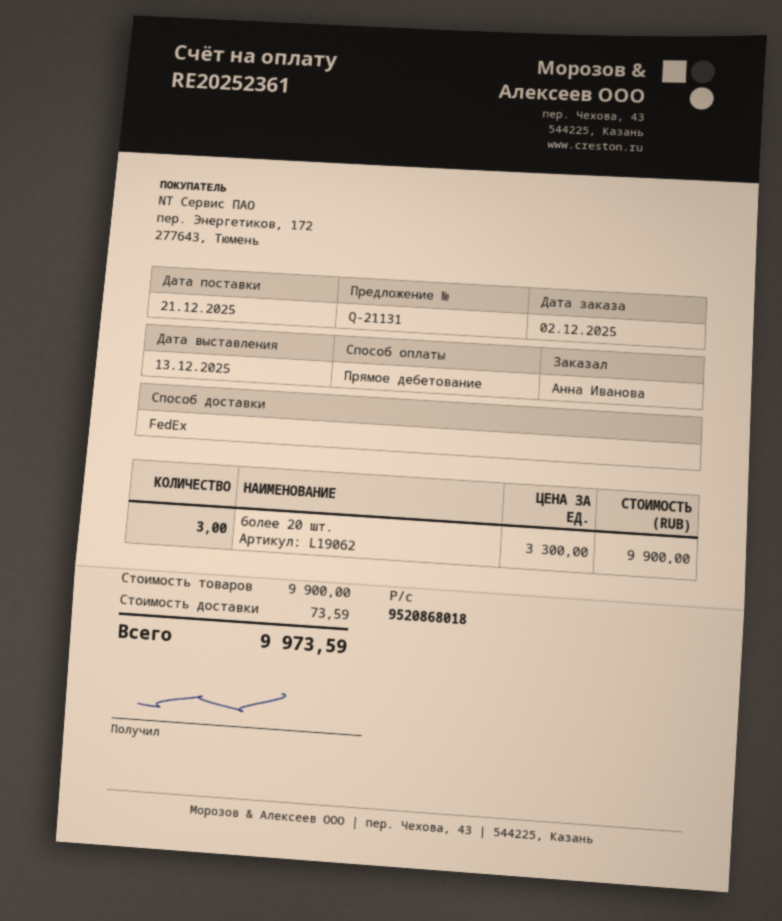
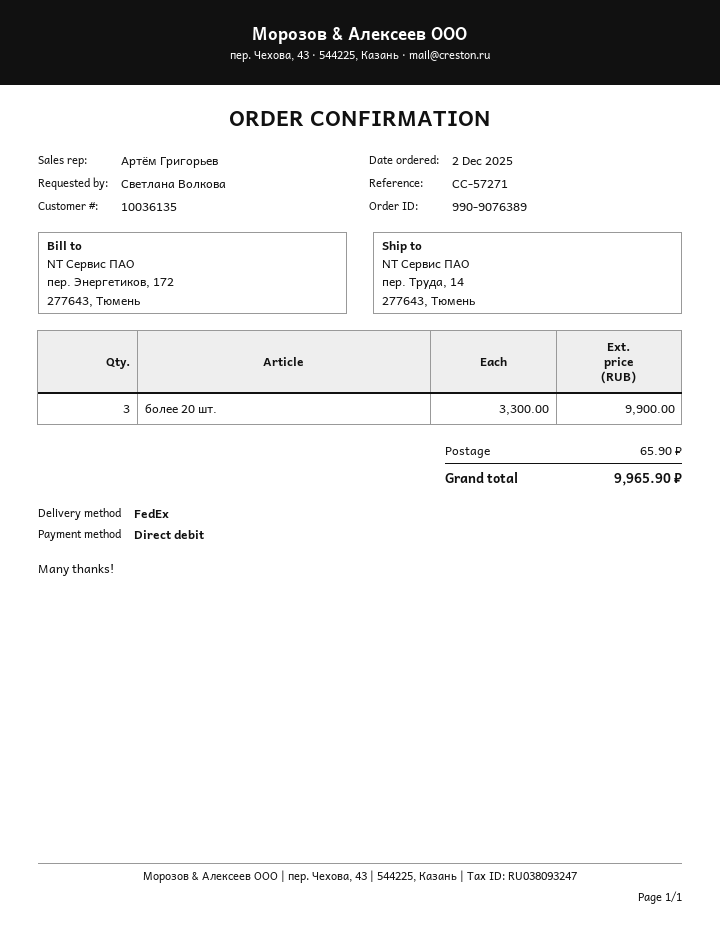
ordered by: Анна Иванова -> Светлана Волкова
shipping: 73.59 -> 65.90
total: 9973.59 -> 9965.90

